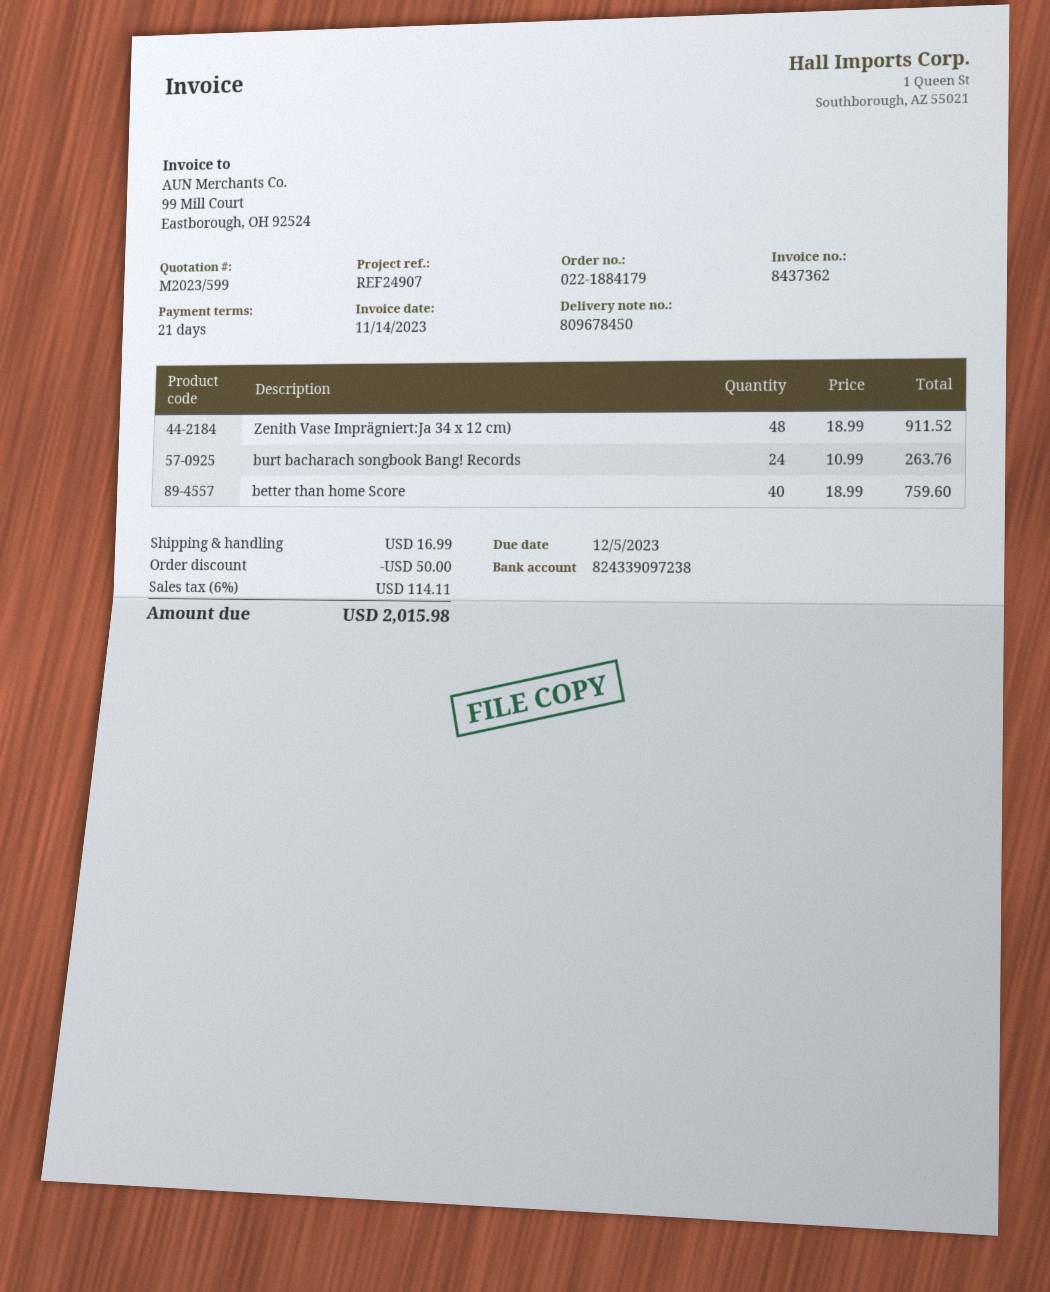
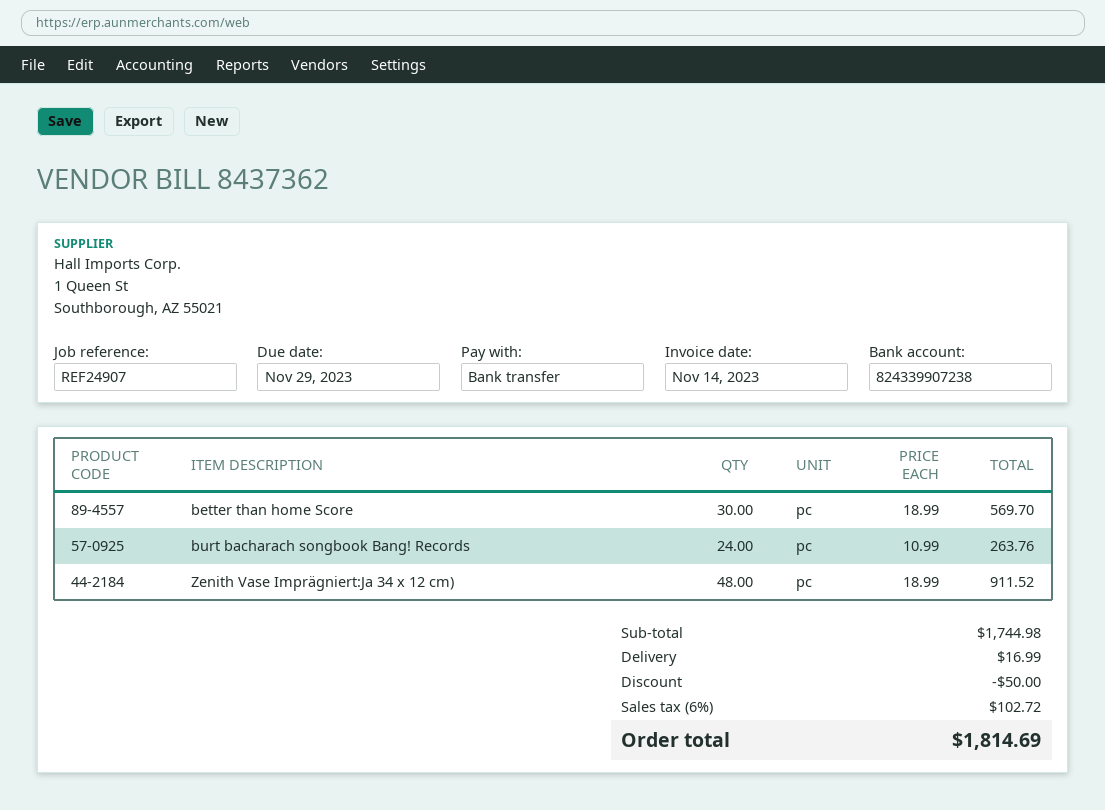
due date: 2023-12-05 -> 2023-11-29
bank account: 824339097238 -> 824339907238
better than home Score: 40 x 18.99 = 759.60 -> 30 x 18.99 = 569.70
tax: 6% = 114.11 -> 6% = 102.72
total: 2015.98 -> 1814.69

